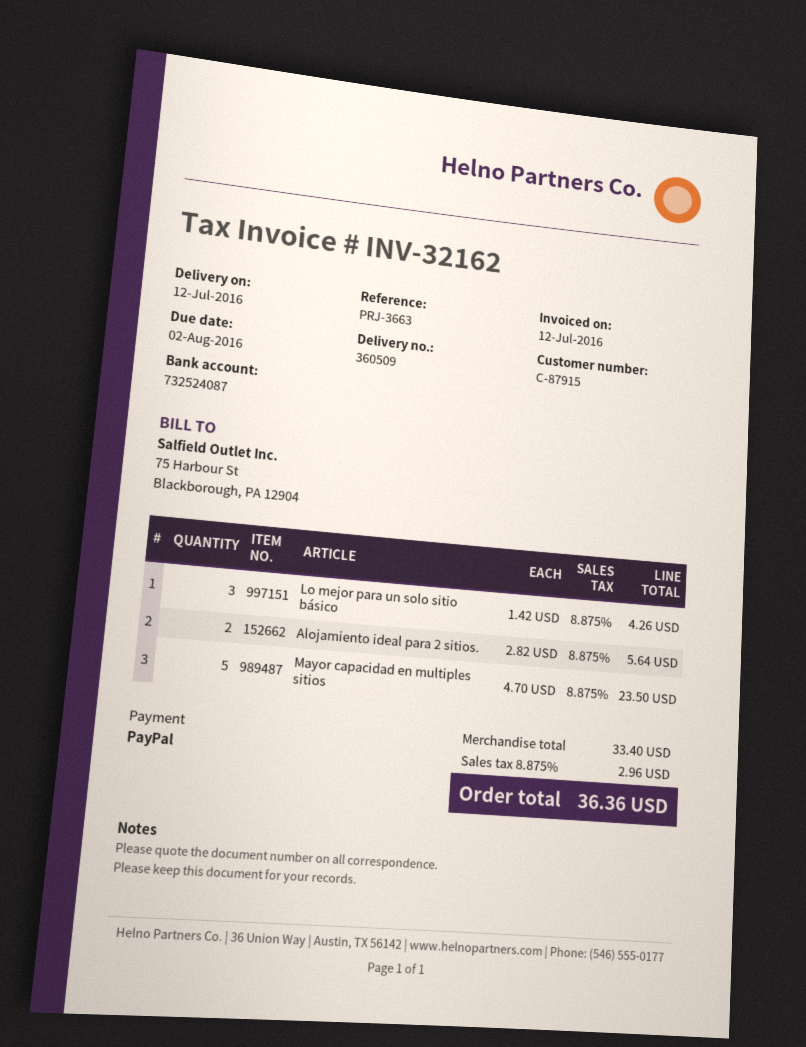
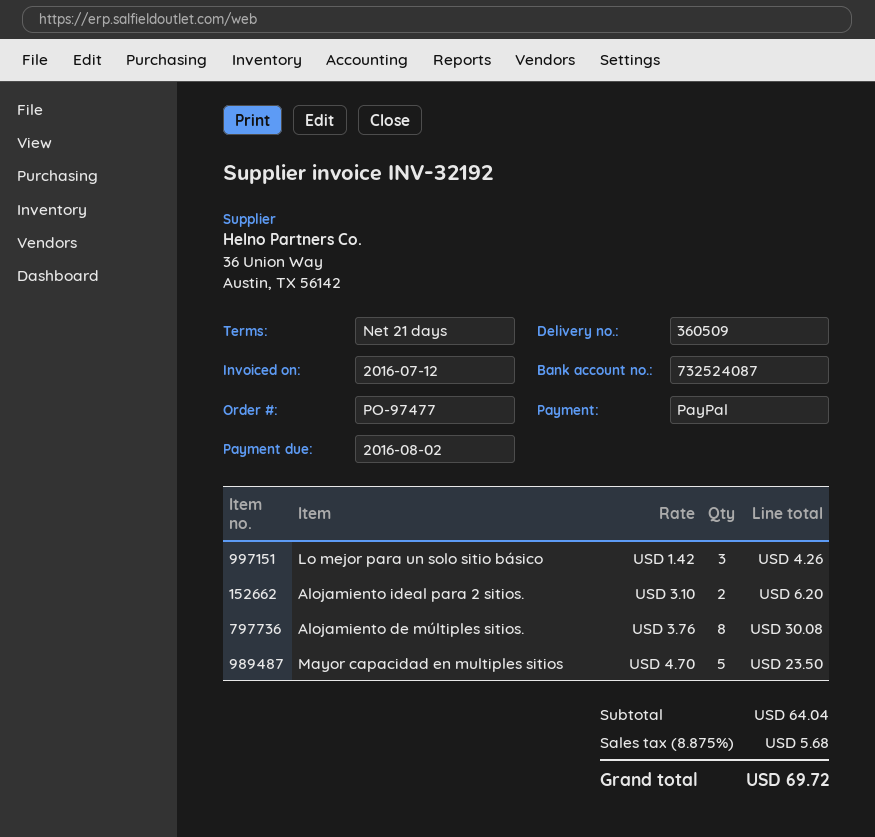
invoice number: INV-32162 -> INV-32192
Alojamiento ideal para 2 sitios.: 2 x 2.82 = 5.64 -> 2 x 3.10 = 6.20
Alojamiento de múltiples sitios.: none -> 8 x 3.76 = 30.08
subtotal: 33.40 -> 64.04
tax: 8.875% = 2.96 -> 8.875% = 5.68
total: 36.36 -> 69.72

